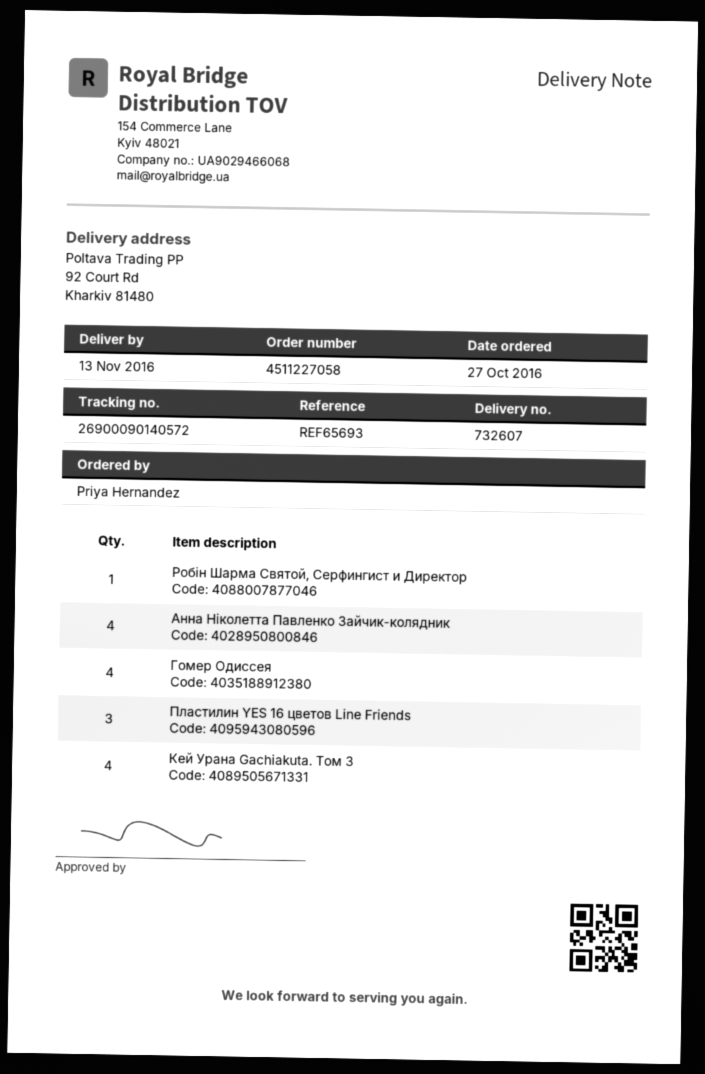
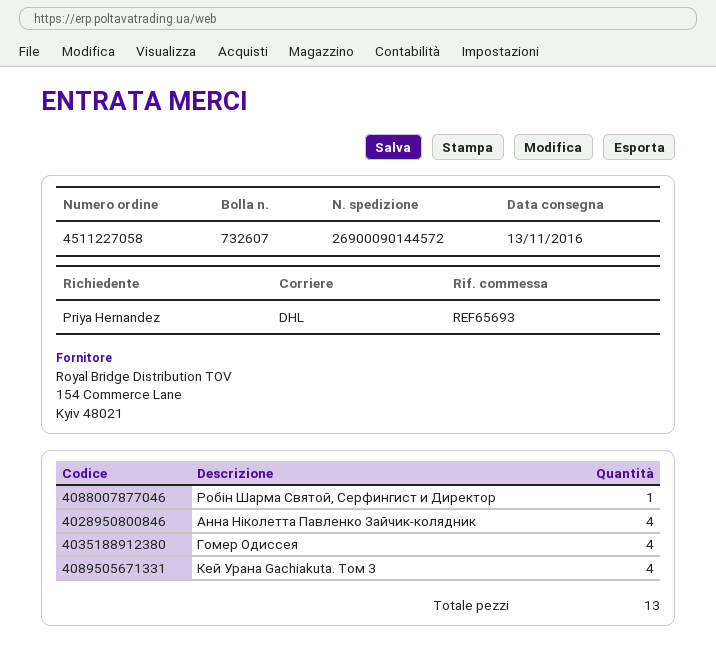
tracking number: 26900090140572 -> 26900090144572
Пластилин YES 16 цветов Line Friends: 3 -> none

